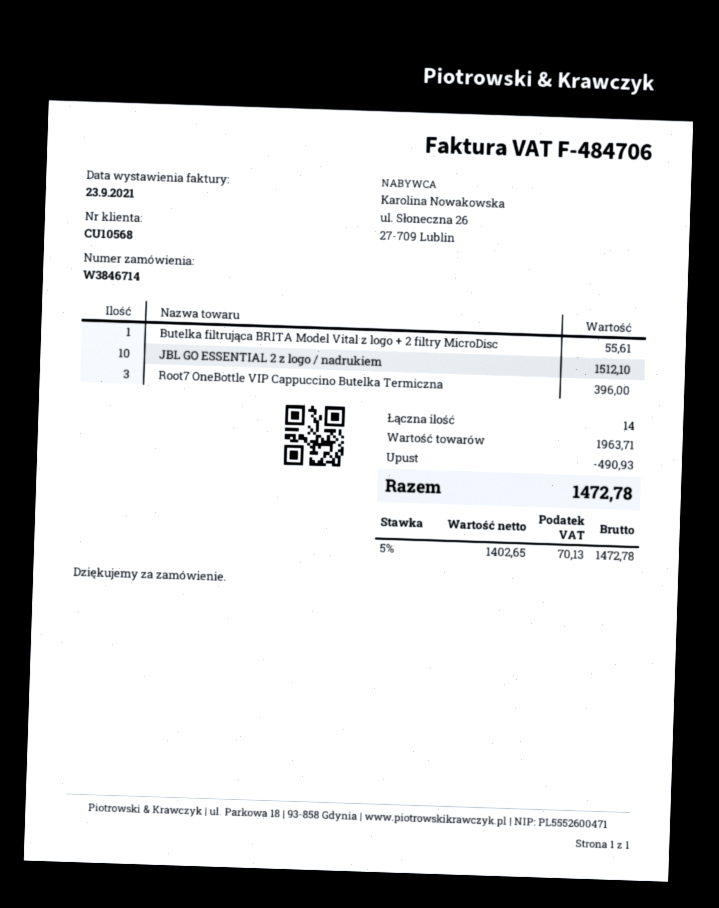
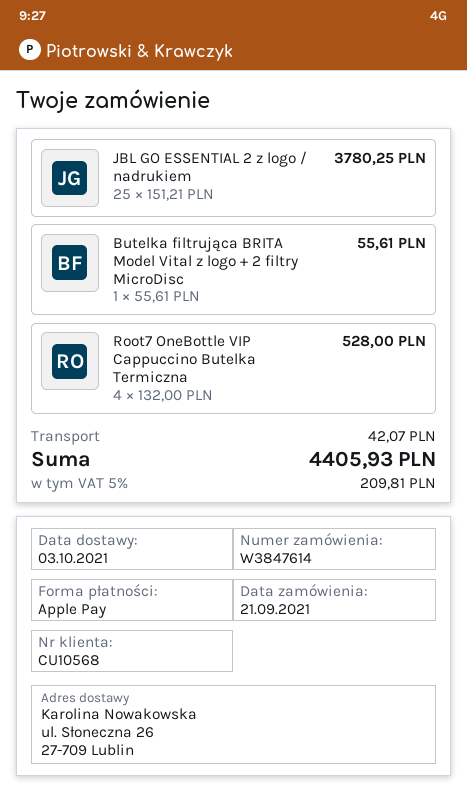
order number: W3846714 -> W3847614
JBL GO ESSENTIAL 2 z logo / nadrukiem: 10 for 1512.10 -> 25 for 3780.25
Root7 OneBottle VIP Cappuccino Butelka Termiczna: 3 for 396.00 -> 4 for 528.00
discount: 490.93 -> none
shipping: none -> 42.07
tax: 5% = 70.13 -> 5% = 209.81
total: 1472.78 -> 4405.93

